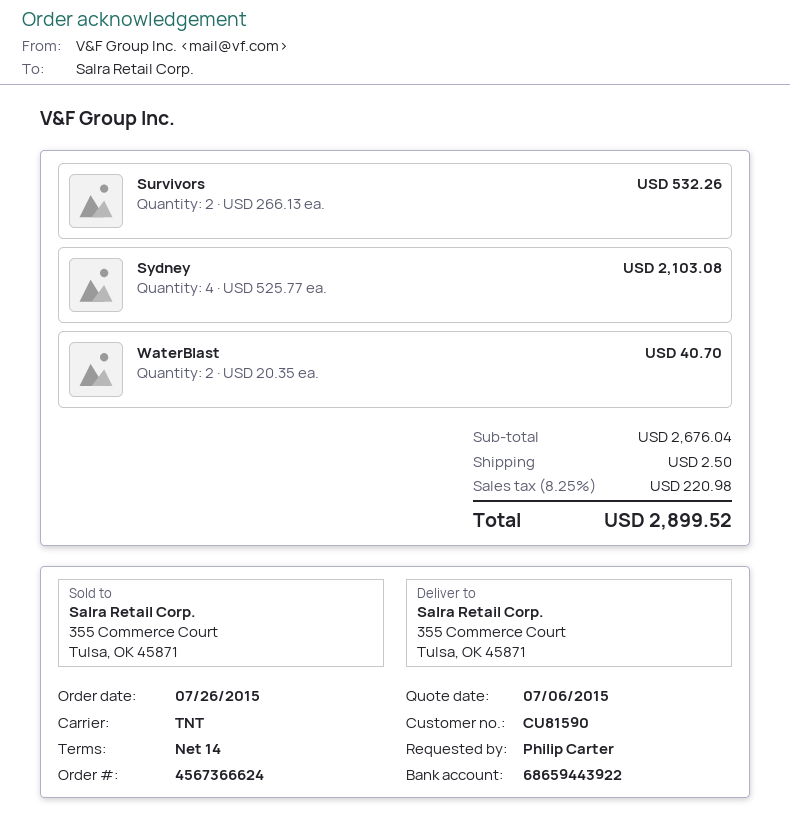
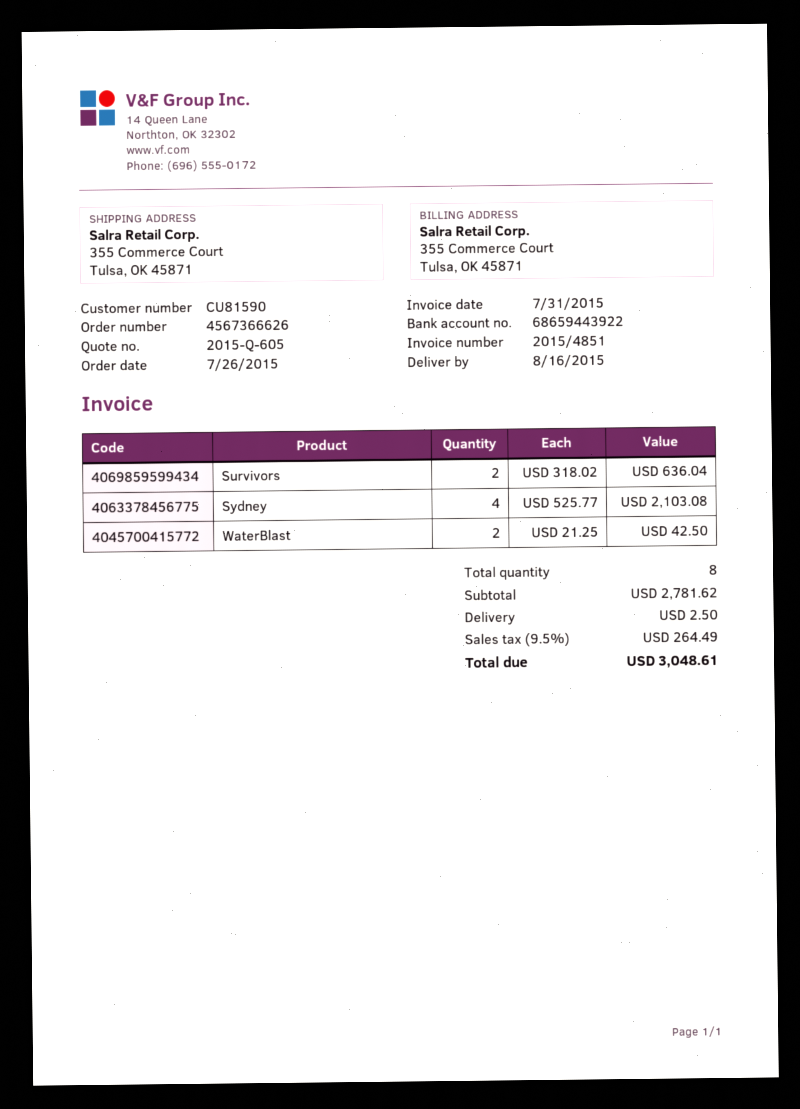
order number: 4567366624 -> 4567366626
Survivors: 2 x 266.13 = 532.26 -> 2 x 318.02 = 636.04
WaterBlast: 2 x 20.35 = 40.70 -> 2 x 21.25 = 42.50
subtotal: 2676.04 -> 2781.62
tax: 8.25% = 220.98 -> 9.5% = 264.49
total: 2899.52 -> 3048.61

